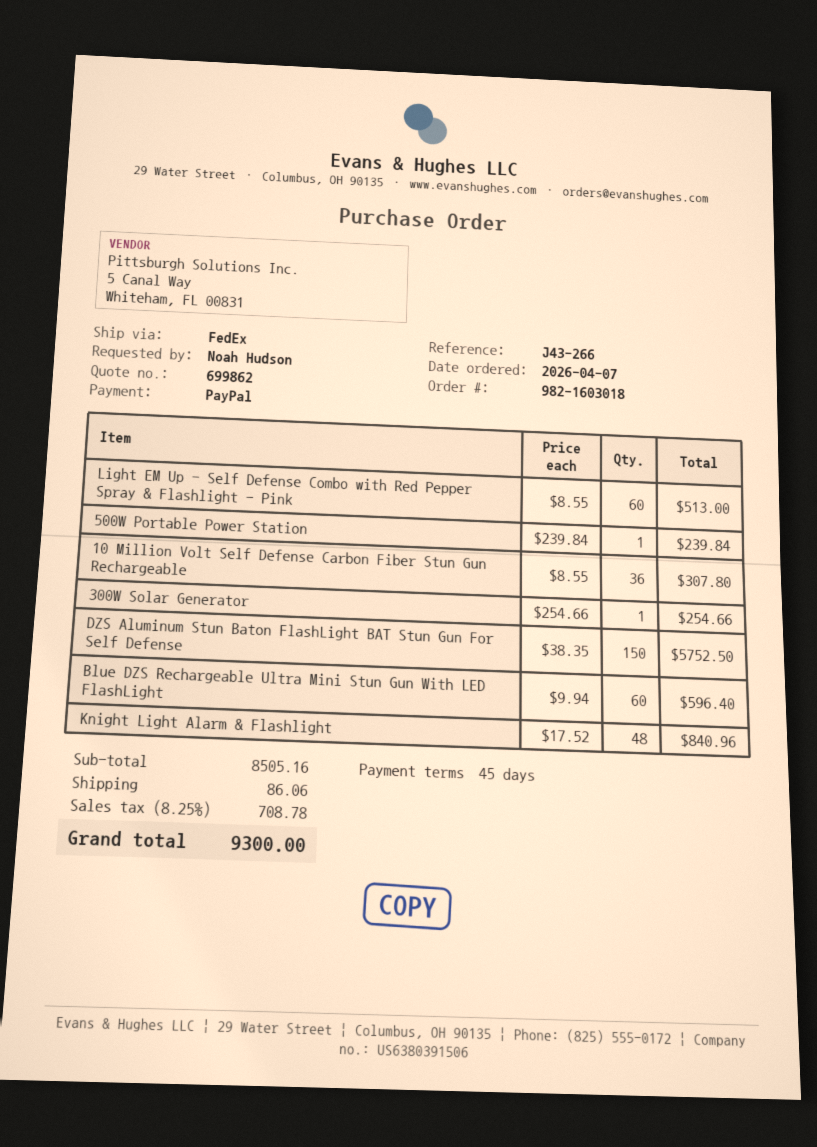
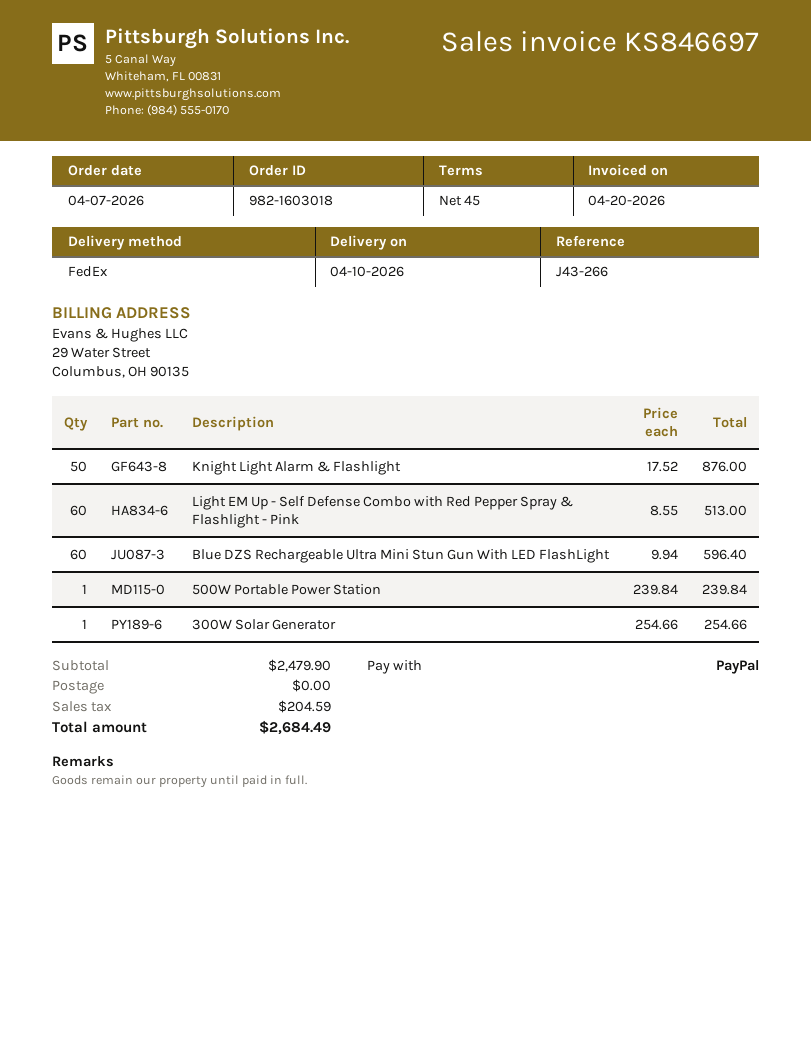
10 Million Volt Self Defense Carbon Fiber Stun Gun Rechargeable: 36 x 8.55 = 307.80 -> none
DZS Aluminum Stun Baton FlashLight BAT Stun Gun For Self Defense: 150 x 38.35 = 5752.50 -> none
Knight Light Alarm & Flashlight: 48 x 17.52 = 840.96 -> 50 x 17.52 = 876.00
subtotal: 8505.16 -> 2479.90
shipping: 86.06 -> 0.00
tax: 708.78 -> 204.59
total: 9300.00 -> 2684.49

